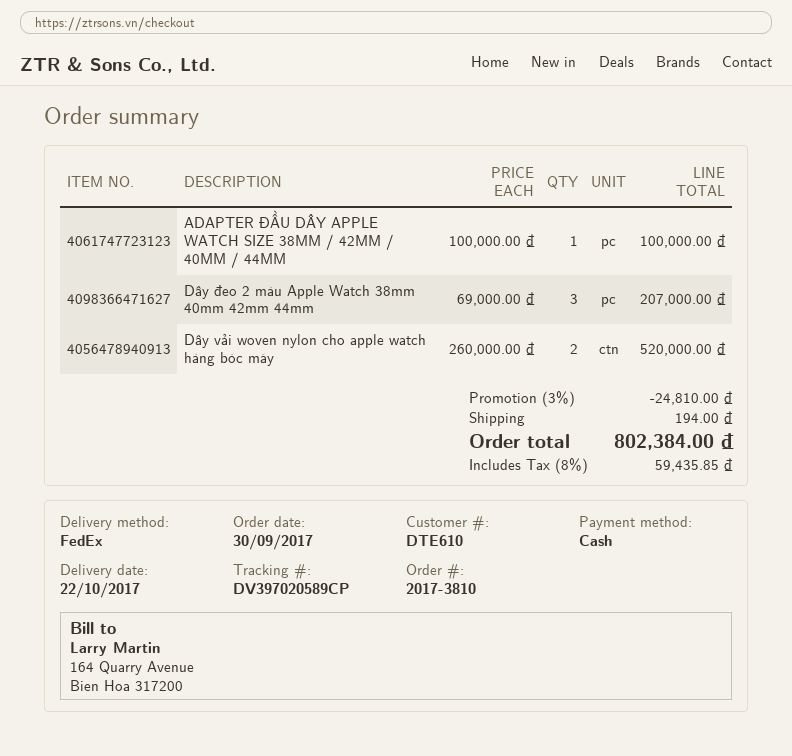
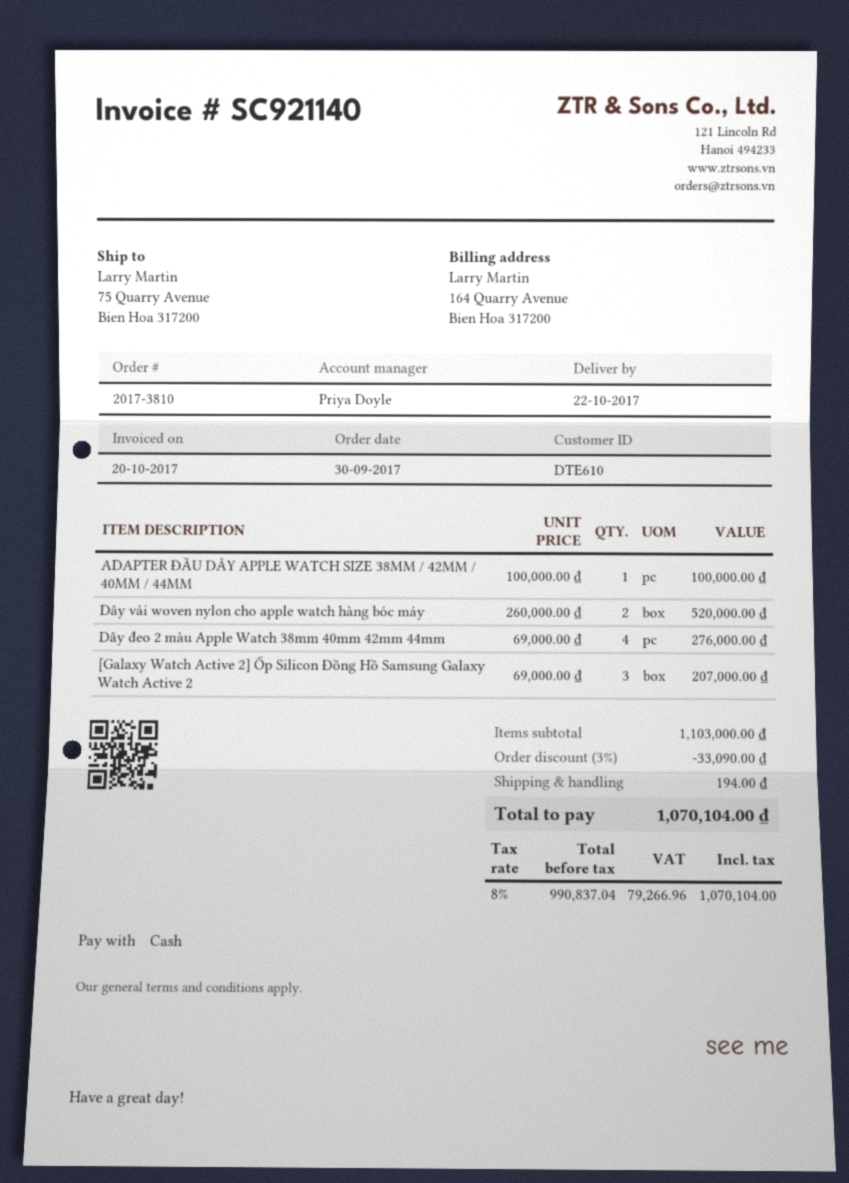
Dây đeo 2 màu Apple Watch 38mm 40mm 42mm 44mm: 3 x 69000.00 = 207000.00 -> 4 x 69000.00 = 276000.00
[Galaxy Watch Active 2] Ốp Silicon Đồng Hồ Samsung Galaxy Watch Active 2: none -> 3 x 69000.00 = 207000.00
discount: 3% = 24810.00 -> 3% = 33090.00
tax: 8% = 59435.85 -> 8% = 79266.96
total: 802384.00 -> 1070104.00

